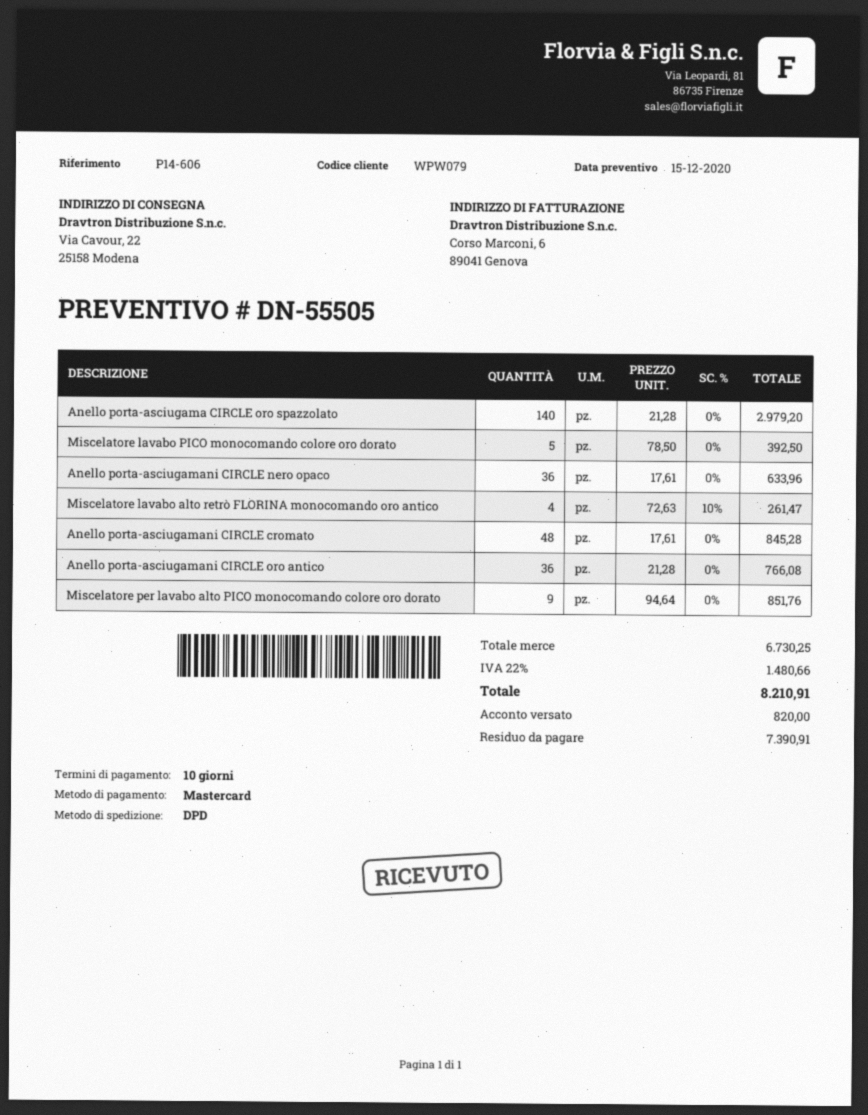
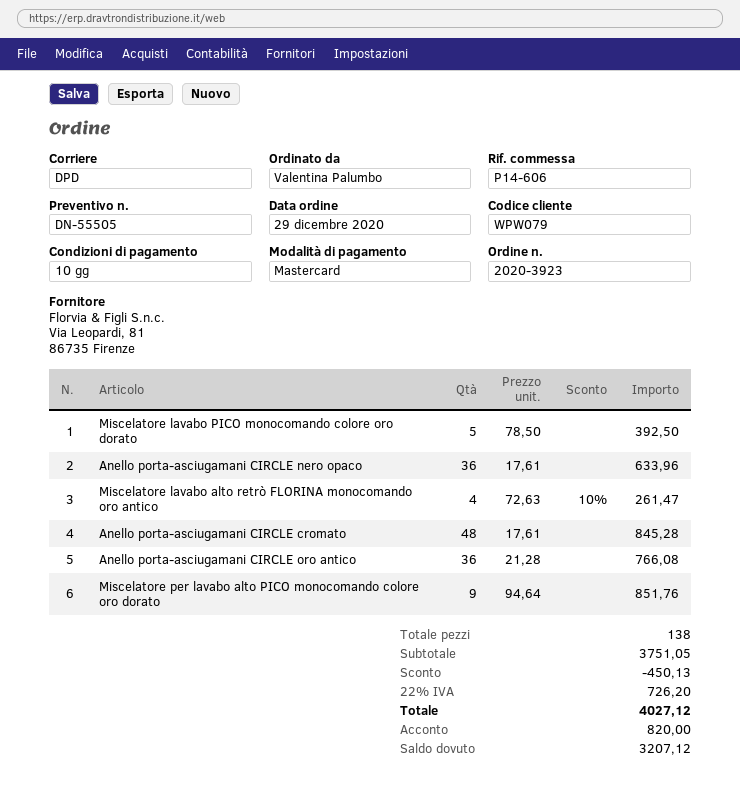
Anello porta-asciugama CIRCLE oro spazzolato: 140 x 21.28 = 2979.20 -> none
subtotal: 6730.25 -> 3751.05
discount: none -> 450.13
tax: 22% = 1480.66 -> 22% = 726.20
total: 8210.91 -> 4027.12
balance: 7390.91 -> 3207.12

